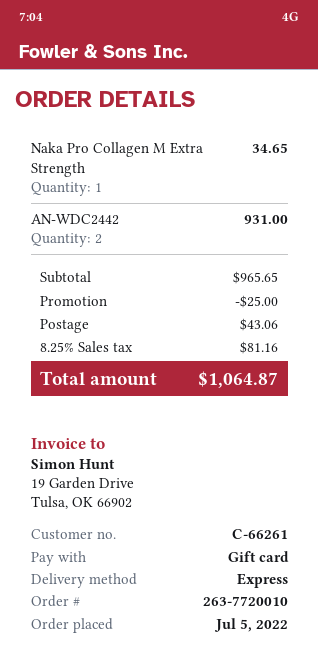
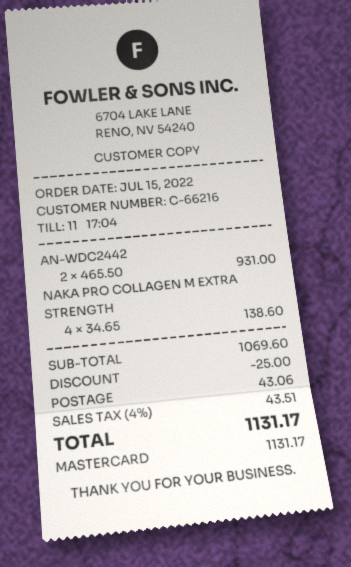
order date: 2022-07-05 -> 2022-07-15
customer number: C-66261 -> C-66216
payment method: gift card -> Mastercard
Naka Pro Collagen M Extra Strength: 1 for 34.65 -> 4 for 138.60
subtotal: 965.65 -> 1069.60
tax: 8.25% = 81.16 -> 4% = 43.51
total: 1064.87 -> 1131.17

